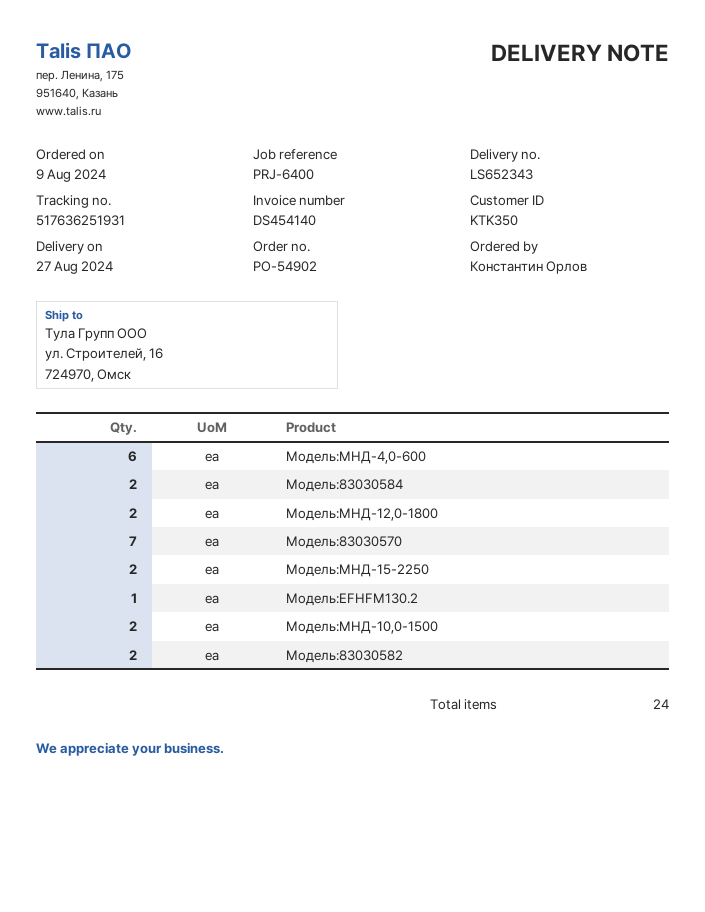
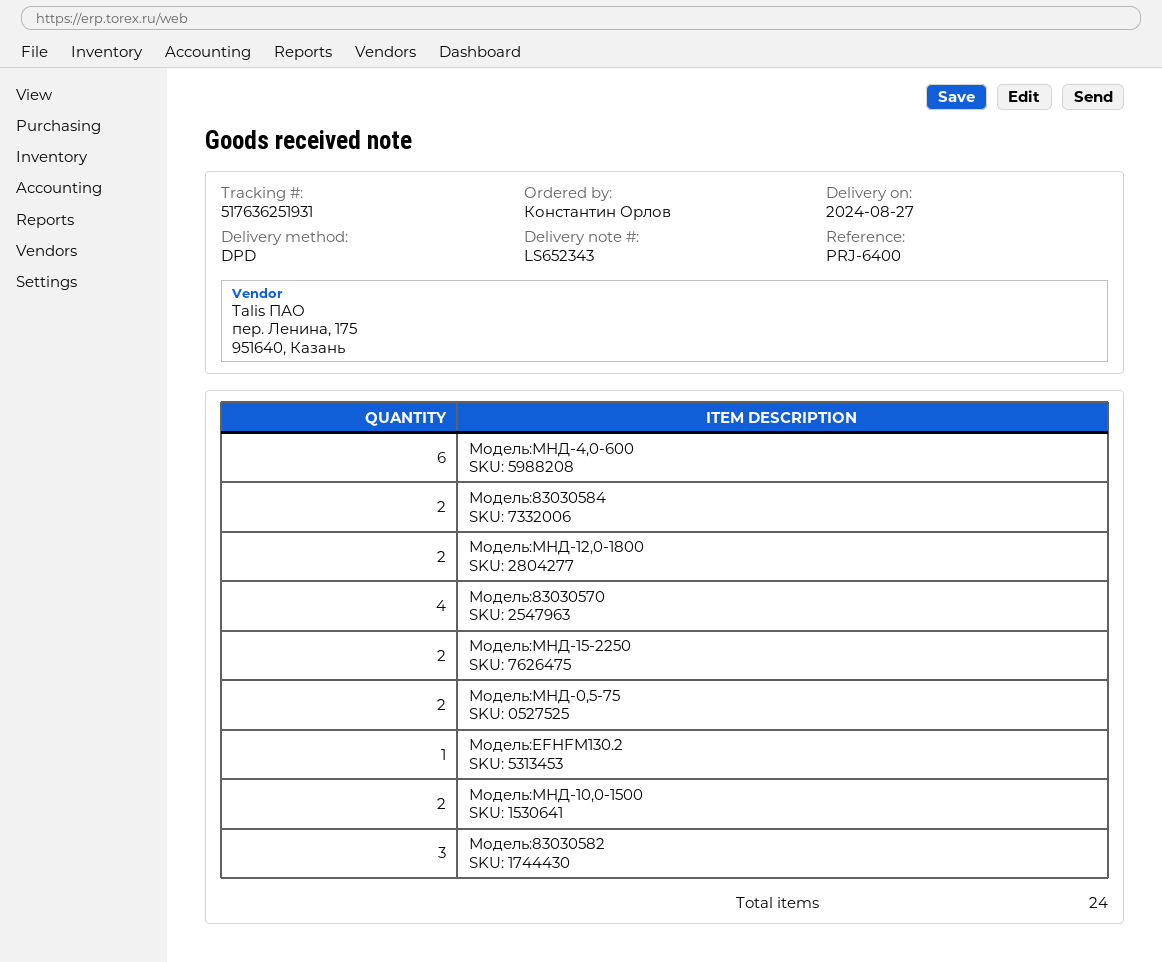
Модель:83030570: 7 -> 4
Модель:83030582: 2 -> 3
Модель:МНД-0,5-75: none -> 2

